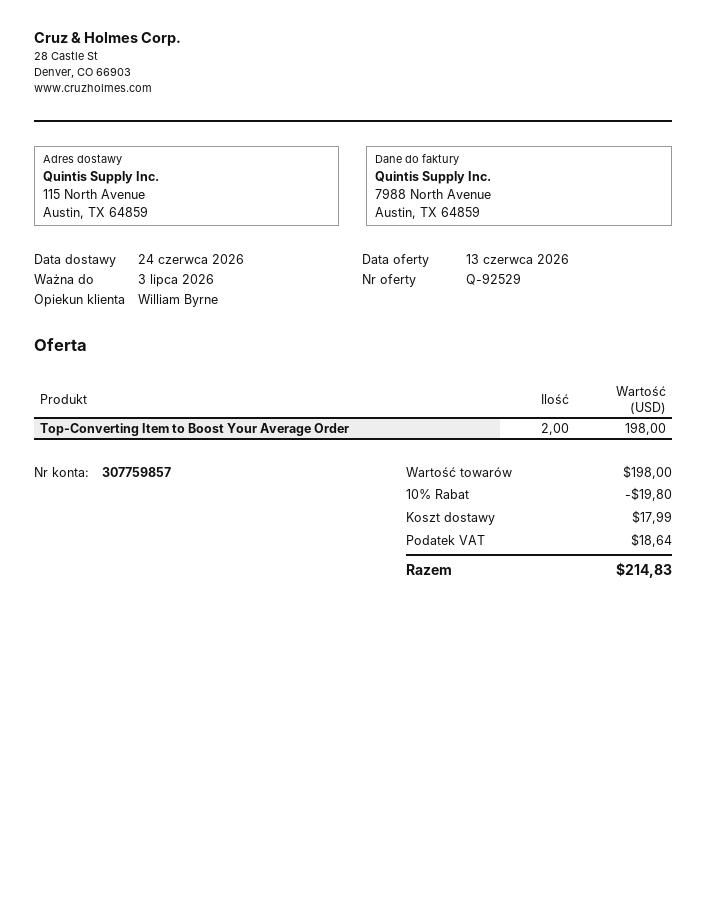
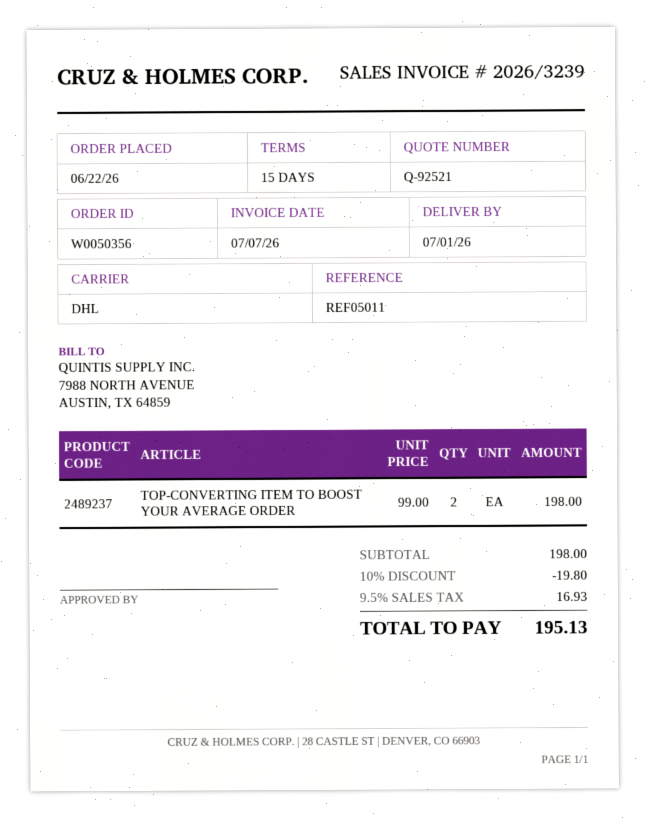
quote number: Q-92529 -> Q-92521
delivery date: 2026-06-24 -> 2026-07-01
shipping: 17.99 -> none
tax: 18.64 -> 16.93
total: 214.83 -> 195.13

